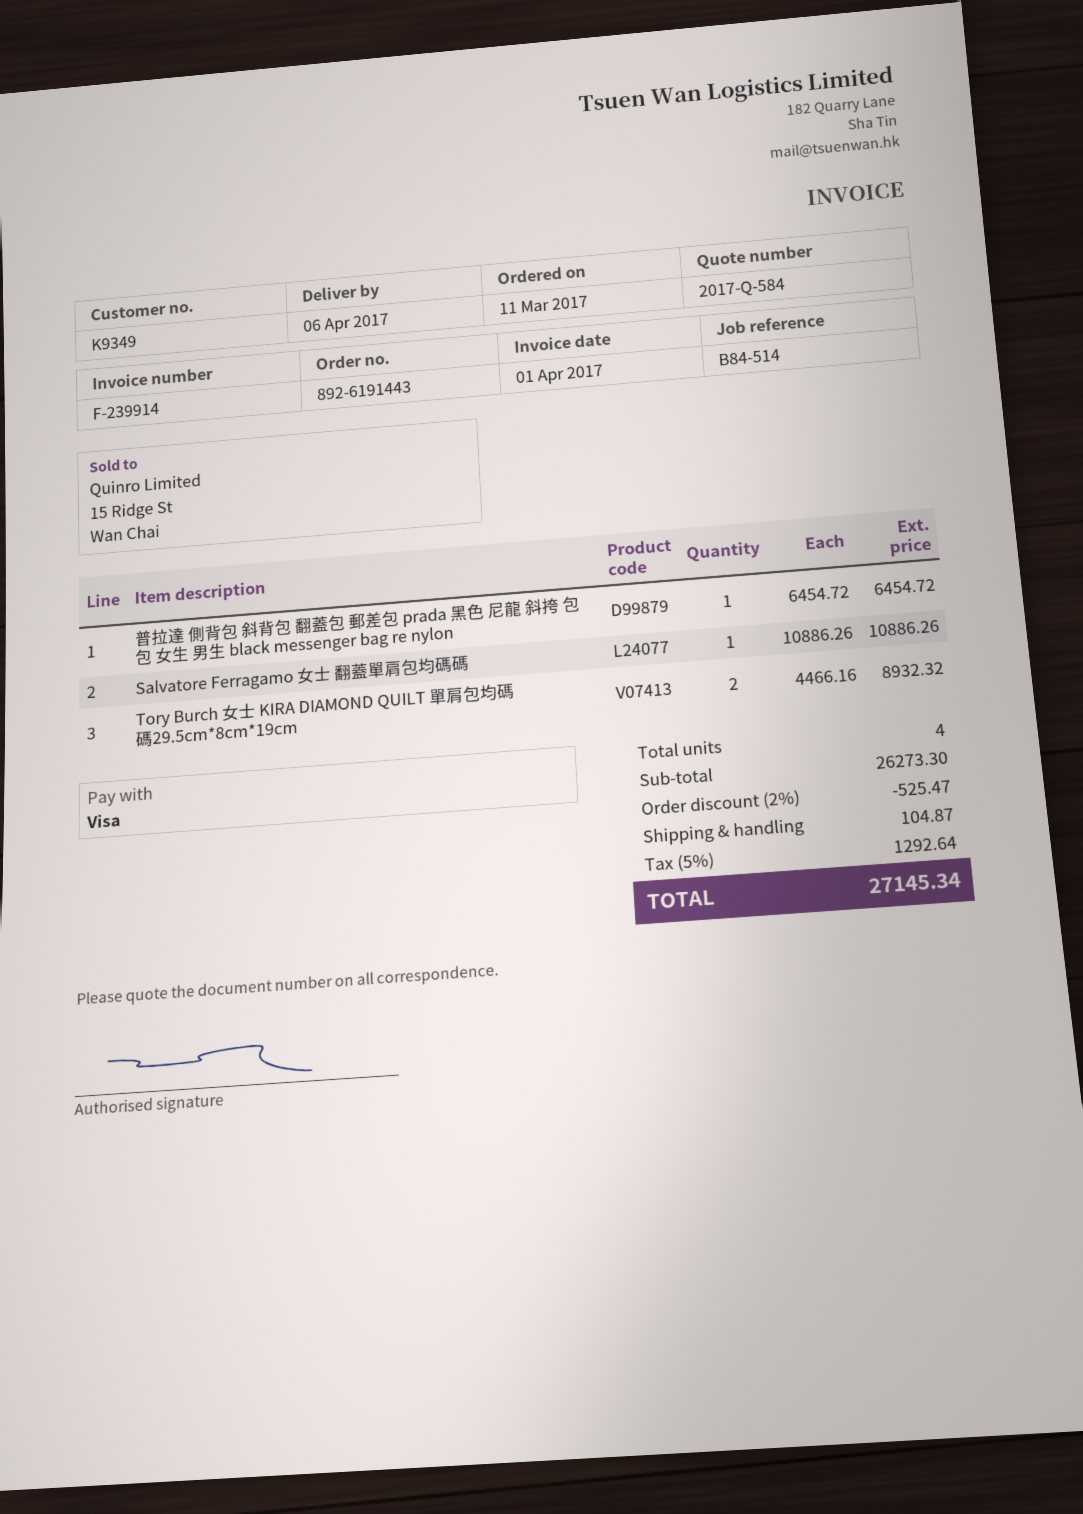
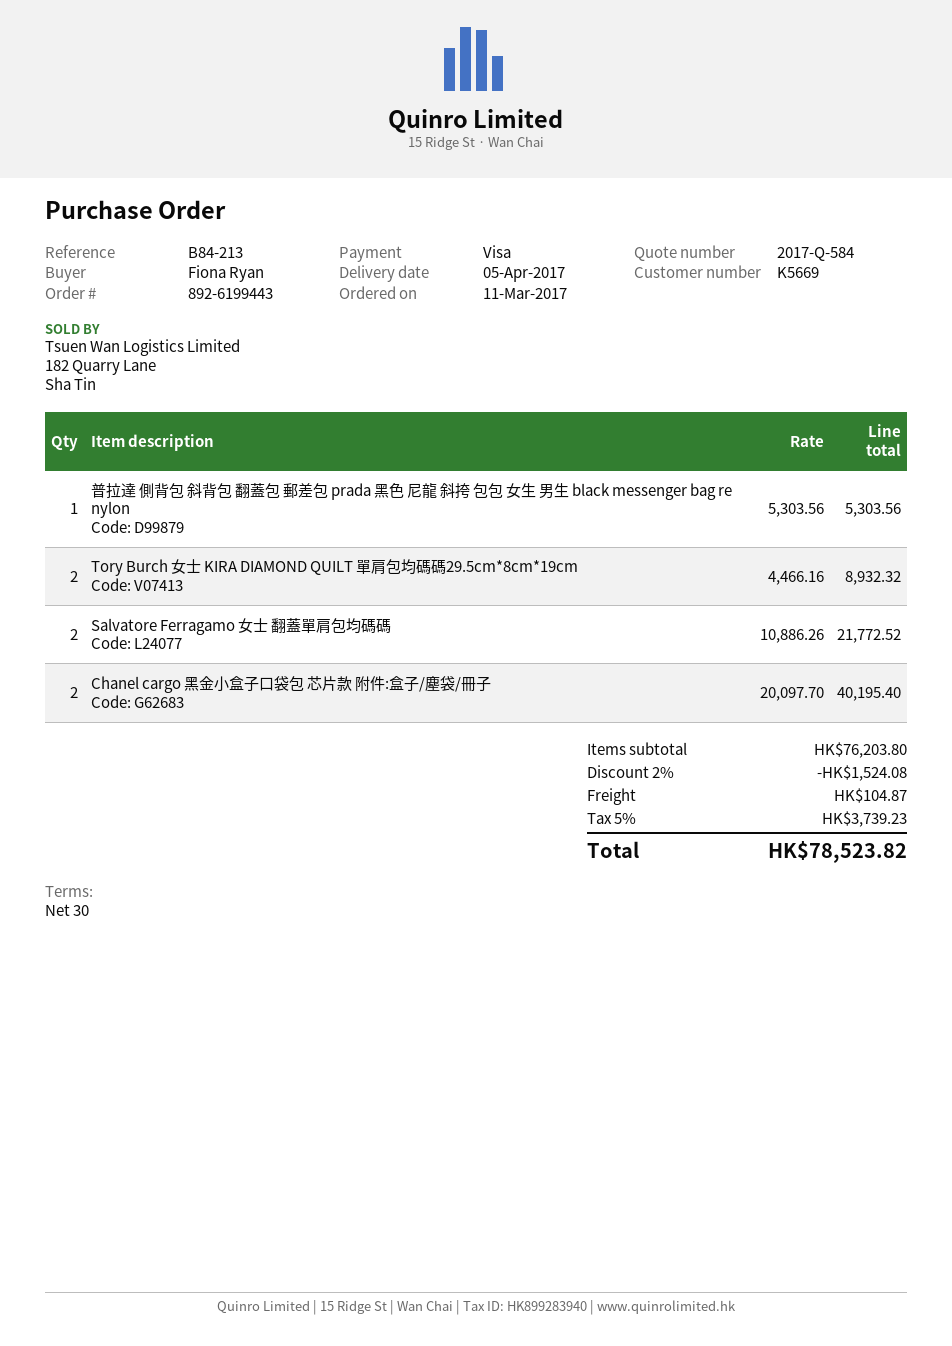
order number: 892-6191443 -> 892-6199443
delivery date: 2017-04-06 -> 2017-04-05
customer number: K9349 -> K5669
reference: B84-514 -> B84-213
普拉達 側背包 斜背包 翻蓋包 郵差包 prada 黑色 尼龍 斜挎 包包 女生 男生 black messenger bag re nylon: 1 x 6454.72 = 6454.72 -> 1 x 5303.56 = 5303.56
Salvatore Ferragamo 女士 翻蓋單肩包均碼碼: 1 x 10886.26 = 10886.26 -> 2 x 10886.26 = 21772.52
Chanel cargo 黑金小盒子口袋包 芯片款 附件:盒子/塵袋/冊子: none -> 2 x 20097.70 = 40195.40
subtotal: 26273.30 -> 76203.80
discount: 2% = 525.47 -> 2% = 1524.08
tax: 5% = 1292.64 -> 5% = 3739.23
total: 27145.34 -> 78523.82

